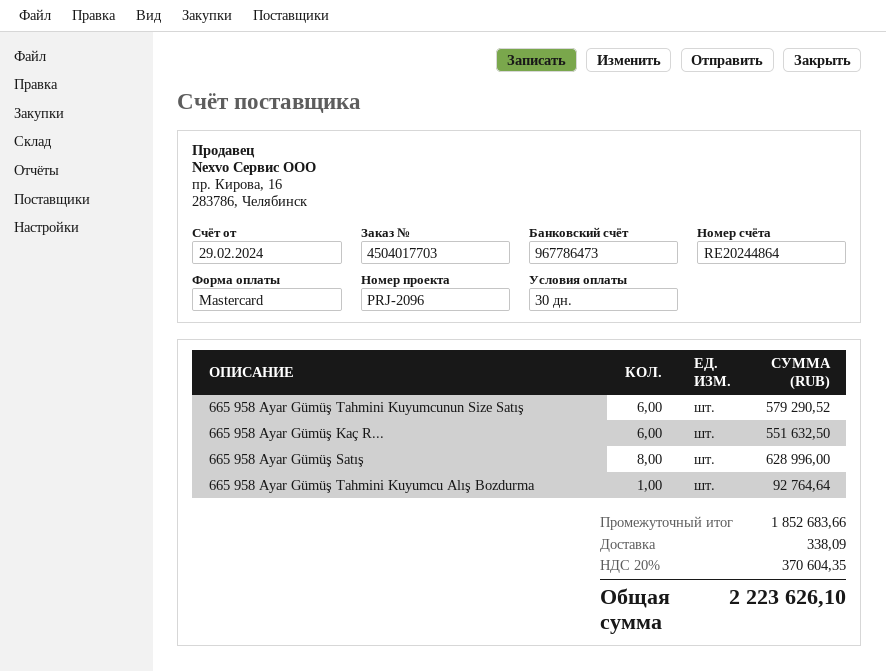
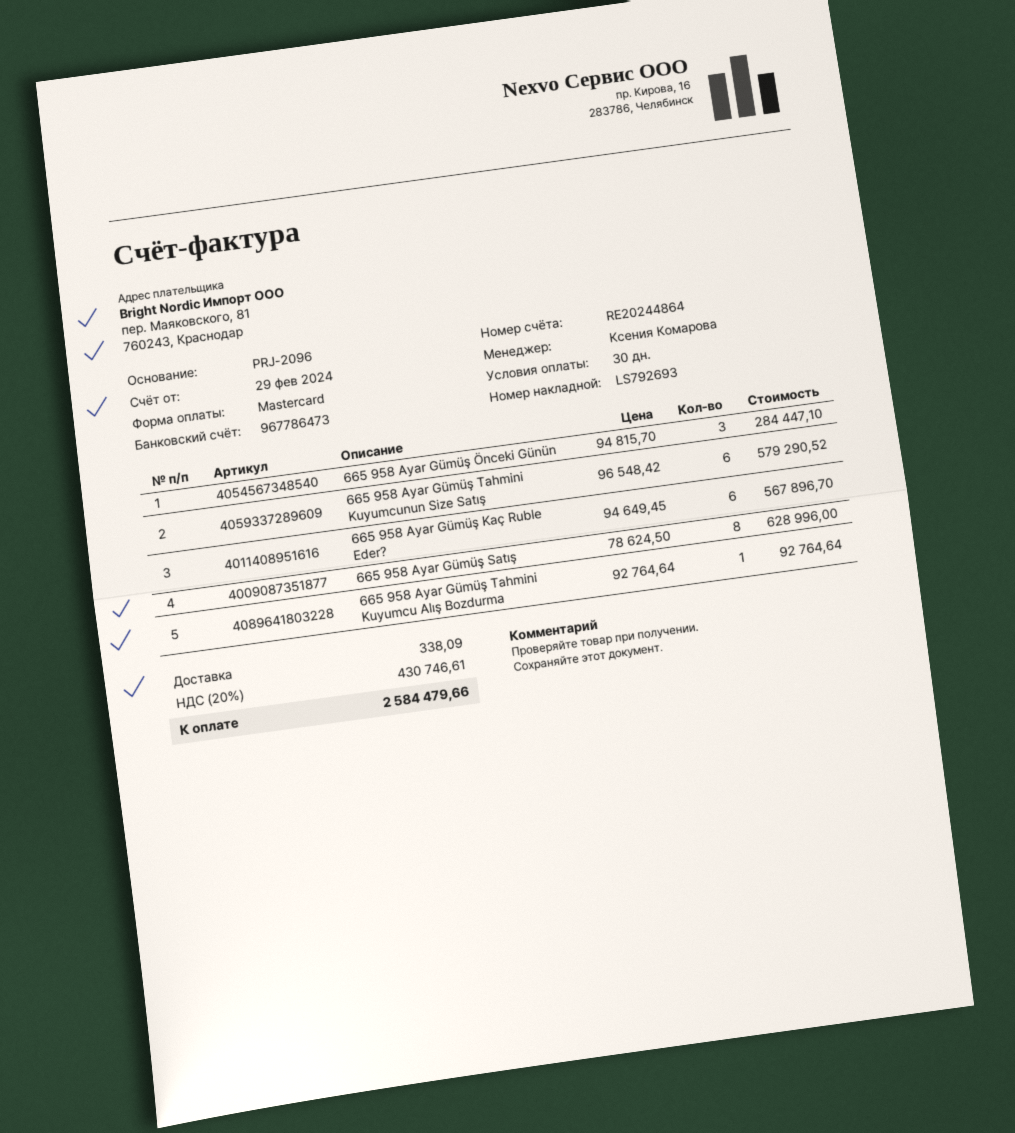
665 958 Ayar Gümüş Kaç R...: 6 for 551632.50 -> 6 for 567896.70
665 958 Ayar Gümüş Önceki Günün: none -> 3 for 284447.10
tax: 20% = 370604.35 -> 20% = 430746.61
total: 2223626.10 -> 2584479.66

